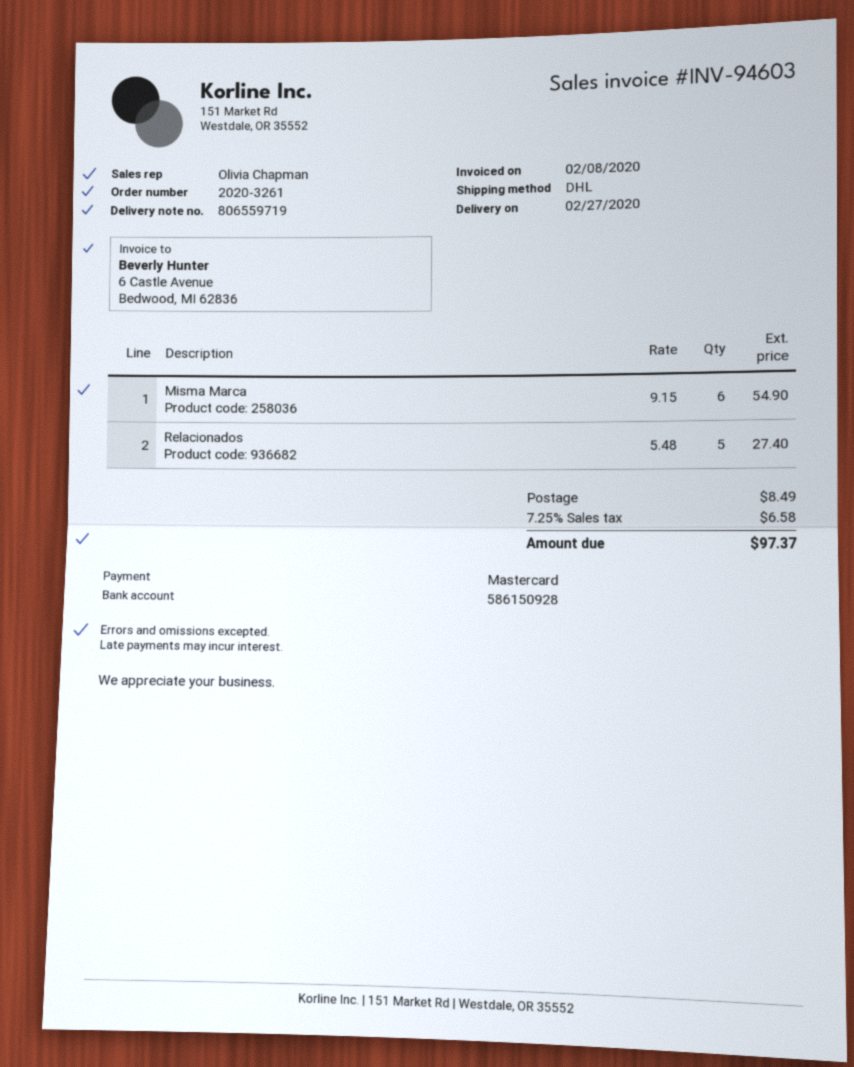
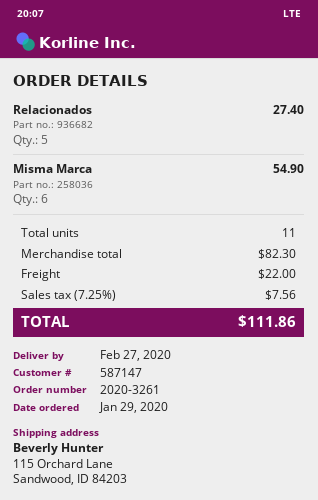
shipping: 8.49 -> 22.00
tax: 7.25% = 6.58 -> 7.25% = 7.56
total: 97.37 -> 111.86

